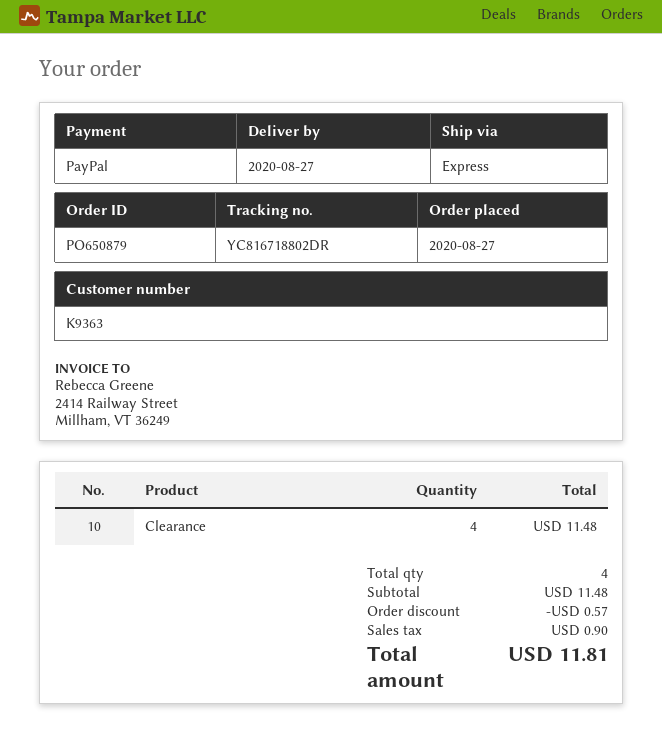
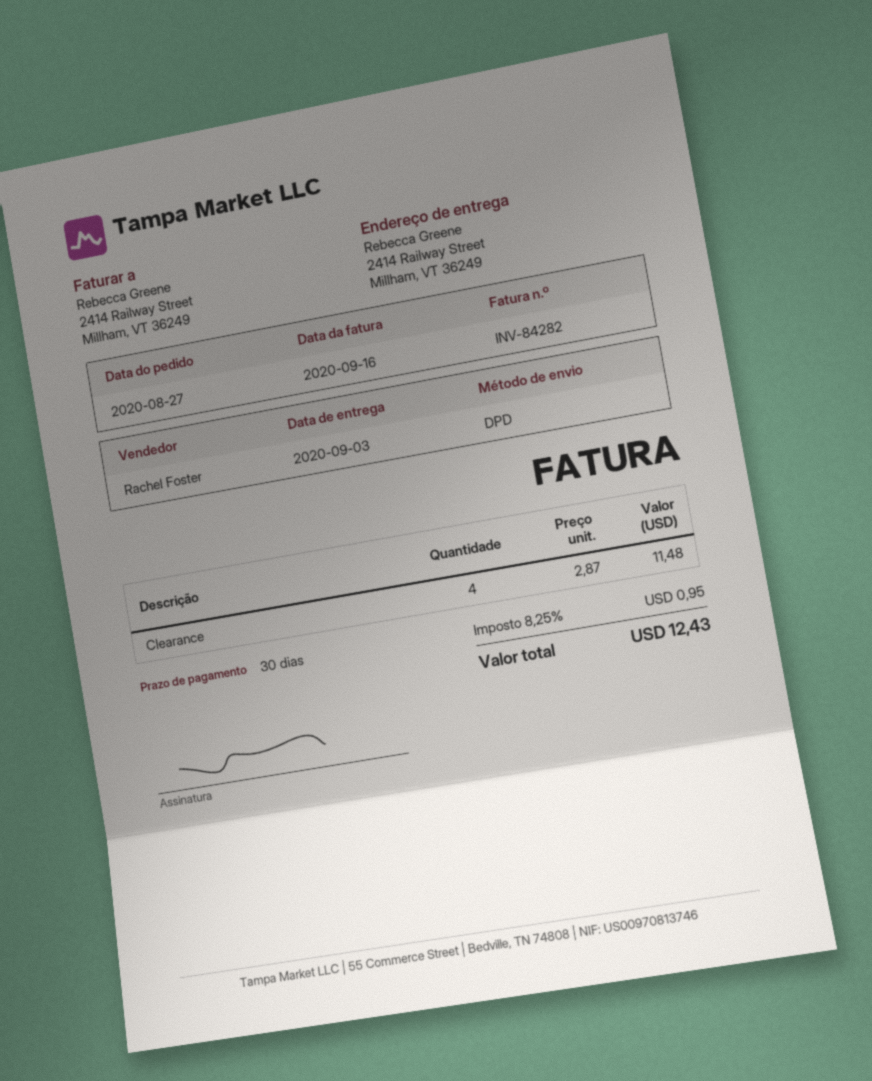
delivery date: 2020-08-27 -> 2020-09-03
shipping method: express -> DPD
discount: 0.57 -> none
tax: 0.90 -> 0.95
total: 11.81 -> 12.43

